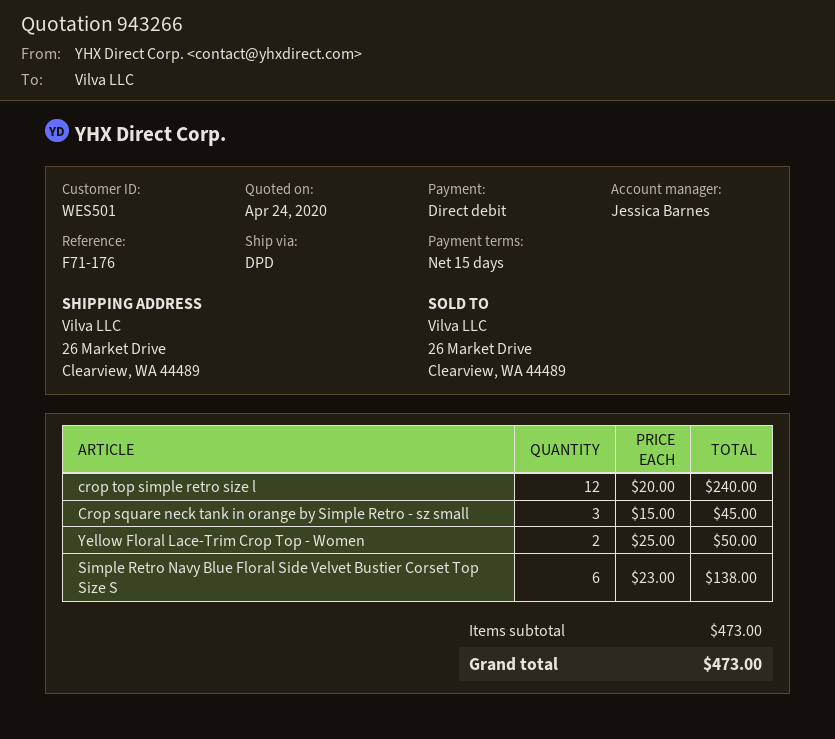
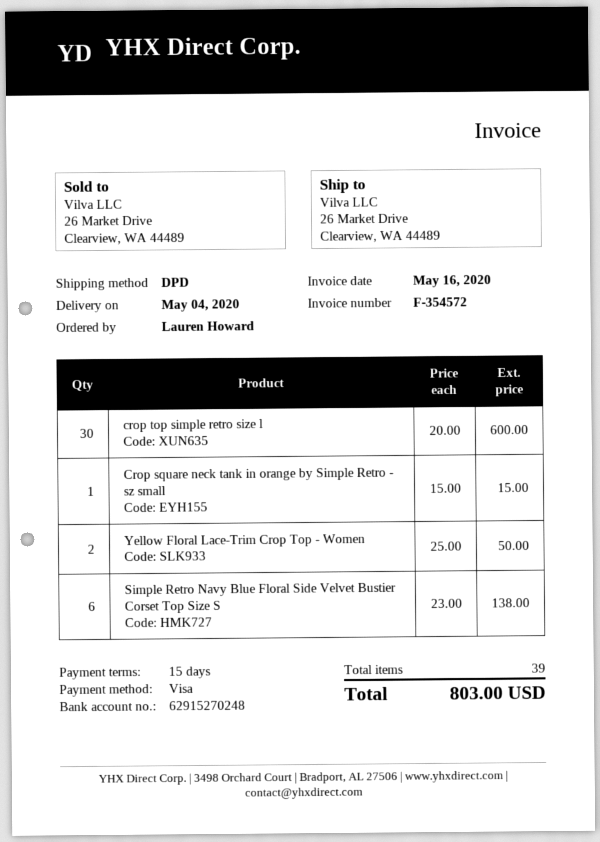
payment method: direct debit -> Visa
crop top simple retro size l: 12 x 20.00 = 240.00 -> 30 x 20.00 = 600.00
Crop square neck tank in orange by Simple Retro - sz small: 3 x 15.00 = 45.00 -> 1 x 15.00 = 15.00
total: 473.00 -> 803.00

